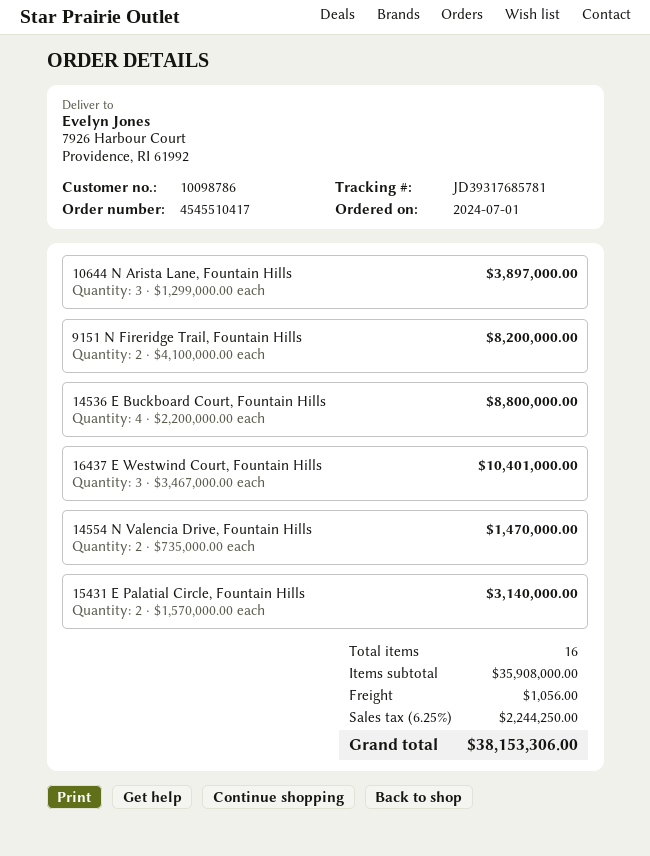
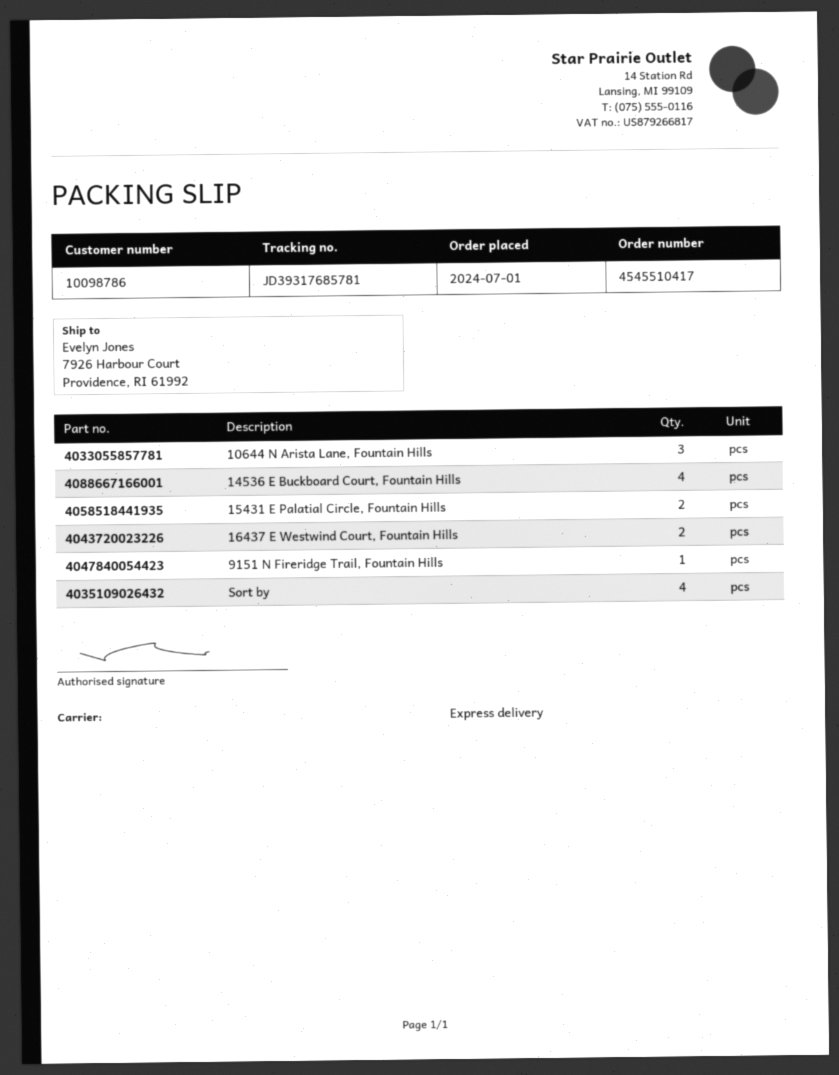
9151 N Fireridge Trail, Fountain Hills: 2 -> 1
16437 E Westwind Court, Fountain Hills: 3 -> 2
14554 N Valencia Drive, Fountain Hills: 2 -> none
Sort by: none -> 4

